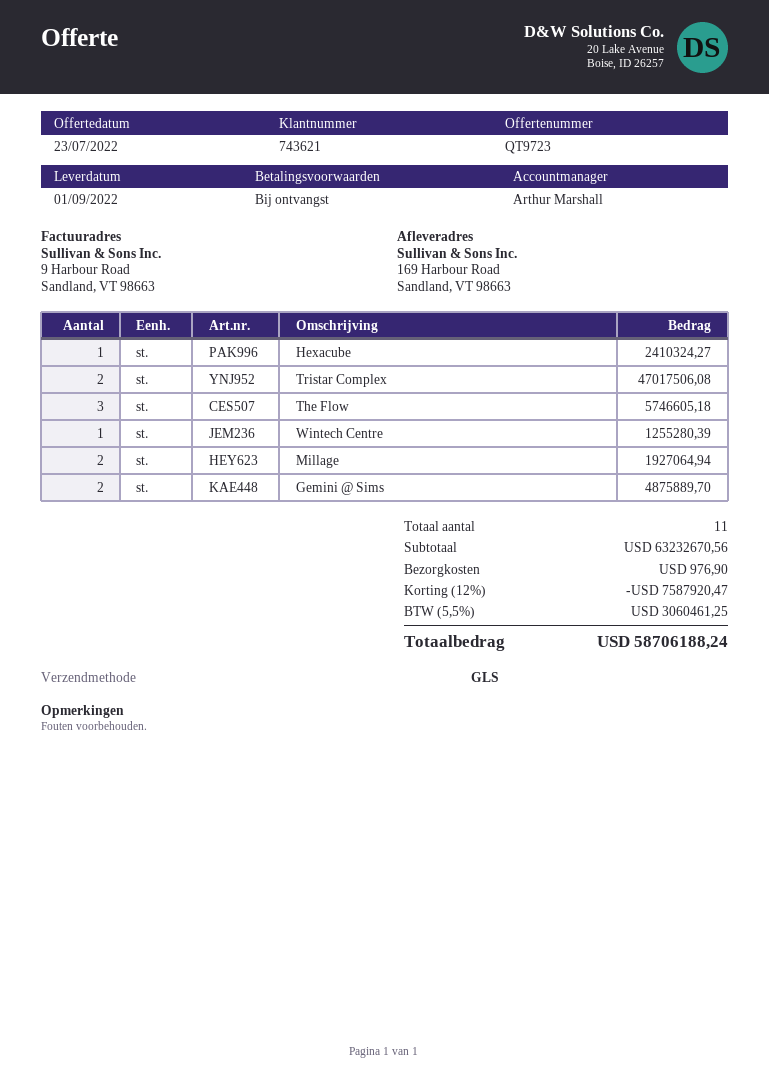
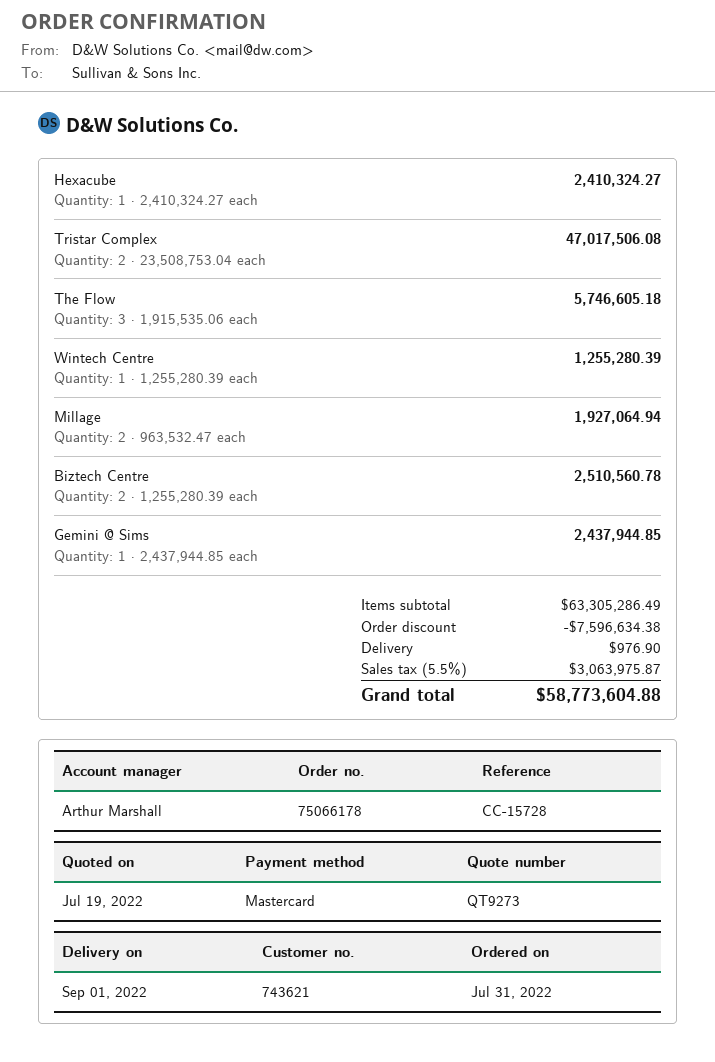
quote number: QT9723 -> QT9273
quote date: 2022-07-23 -> 2022-07-19
Gemini @ Sims: 2 for 4875889.70 -> 1 for 2437944.85
Biztech Centre: none -> 2 for 2510560.78
subtotal: 63232670.56 -> 63305286.49
discount: 7587920.47 -> 7596634.38
tax: 5.5% = 3060461.25 -> 5.5% = 3063975.87
total: 58706188.24 -> 58773604.88

